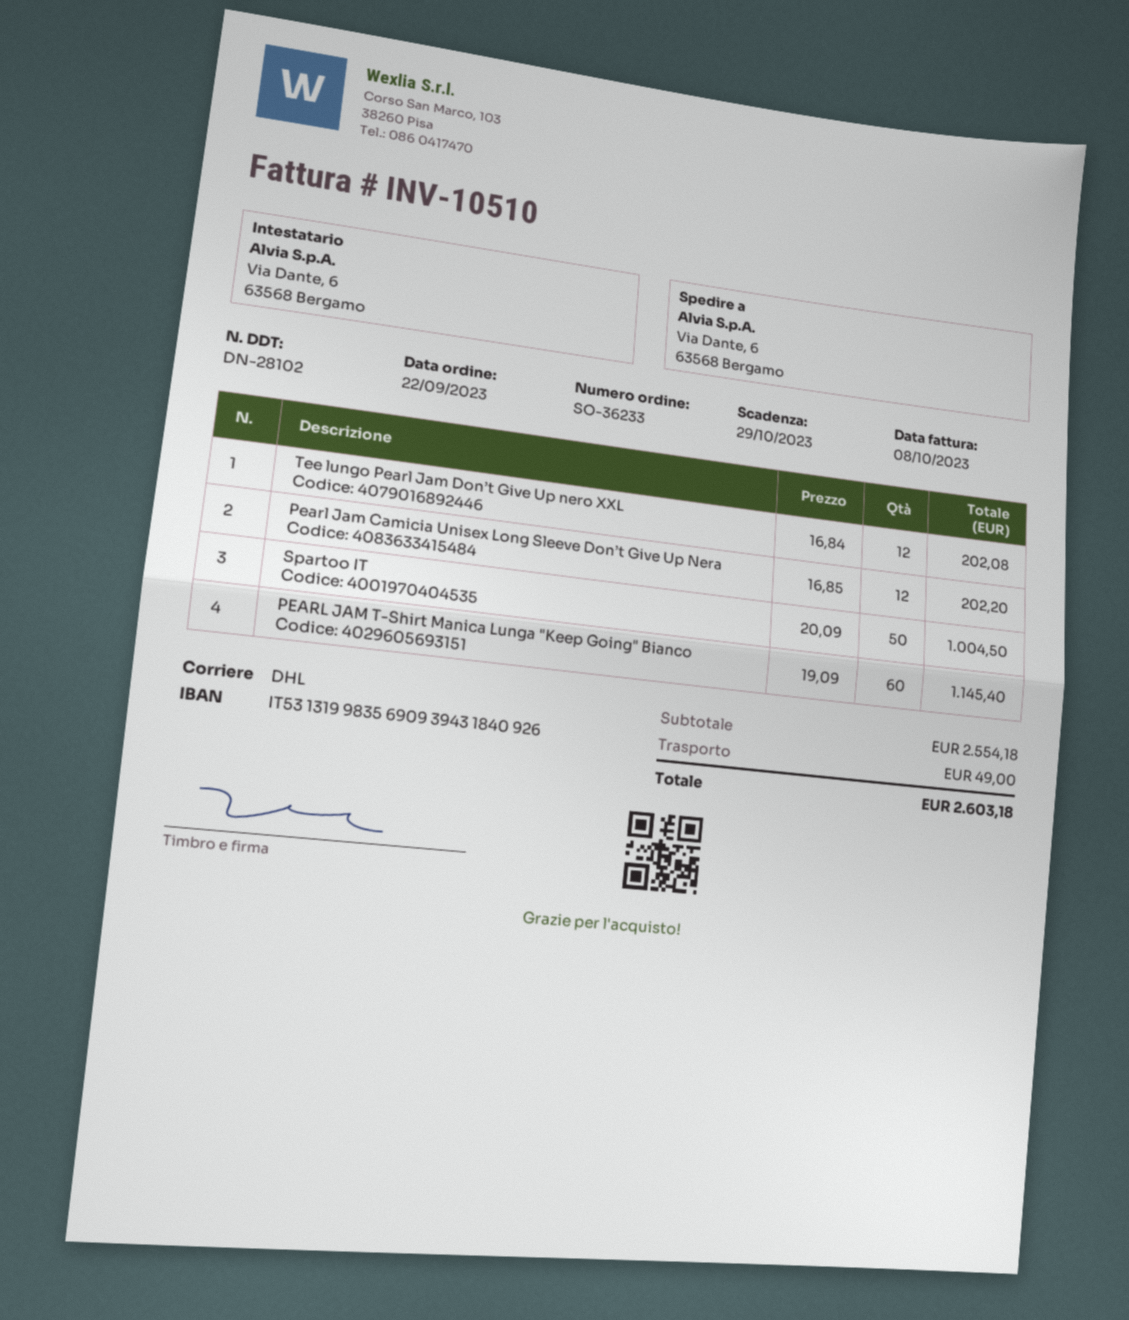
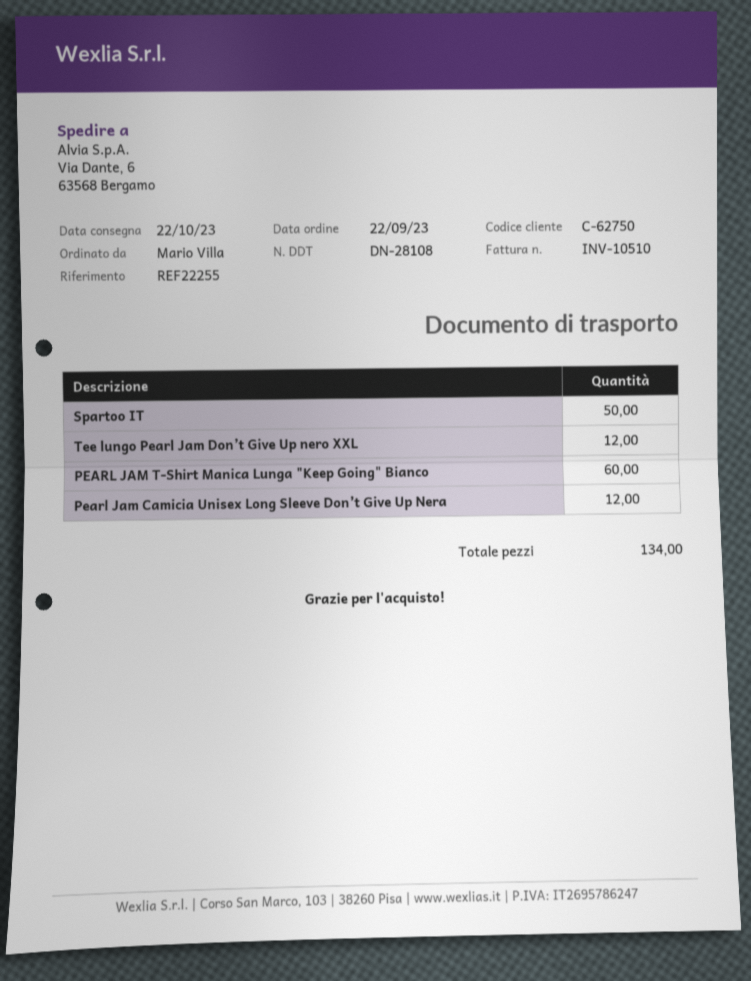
delivery note number: DN-28102 -> DN-28108

